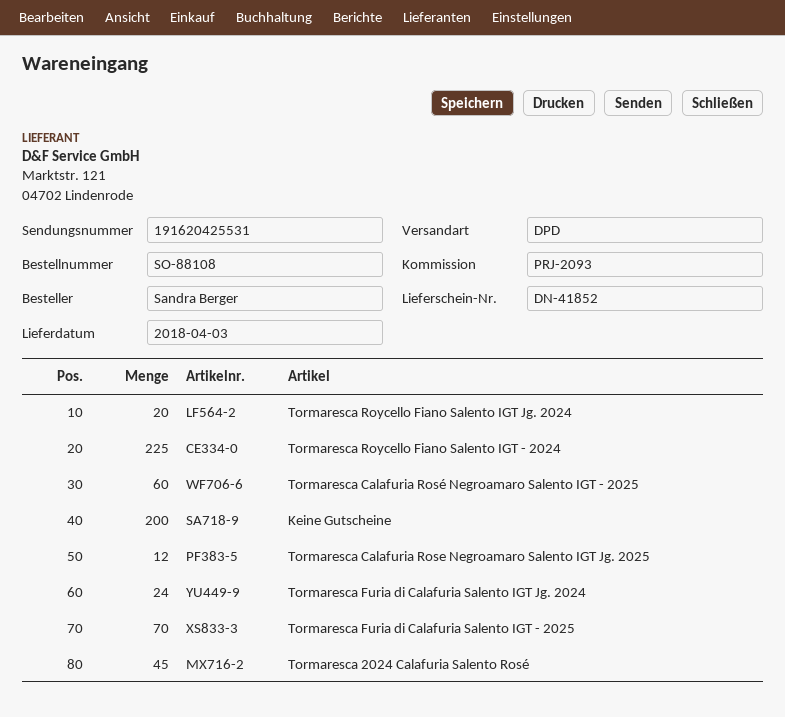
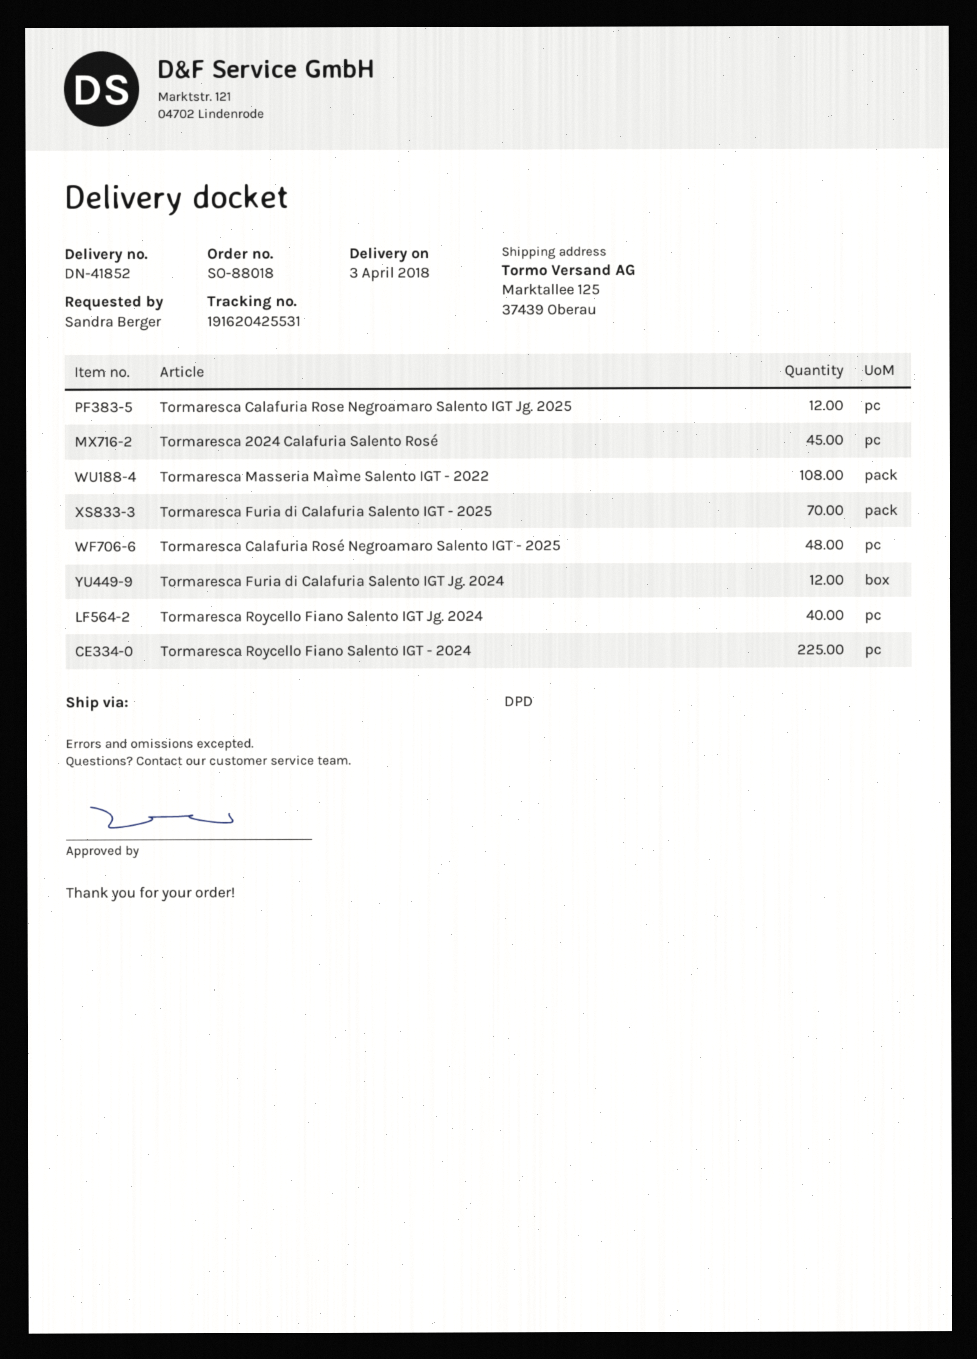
order number: SO-88108 -> SO-88018
Tormaresca Roycello Fiano Salento IGT Jg. 2024: 20 -> 40
Tormaresca Calafuria Rosé Negroamaro Salento IGT - 2025: 60 -> 48
Keine Gutscheine: 200 -> none
Tormaresca Furia di Calafuria Salento IGT Jg. 2024: 24 -> 12
Tormaresca Masseria Maìme Salento IGT - 2022: none -> 108

